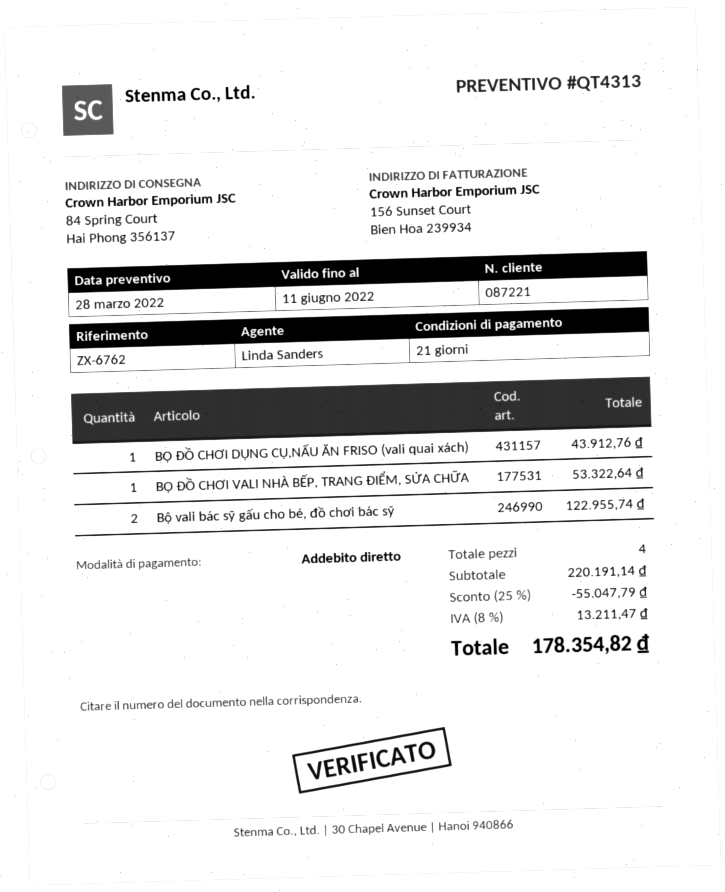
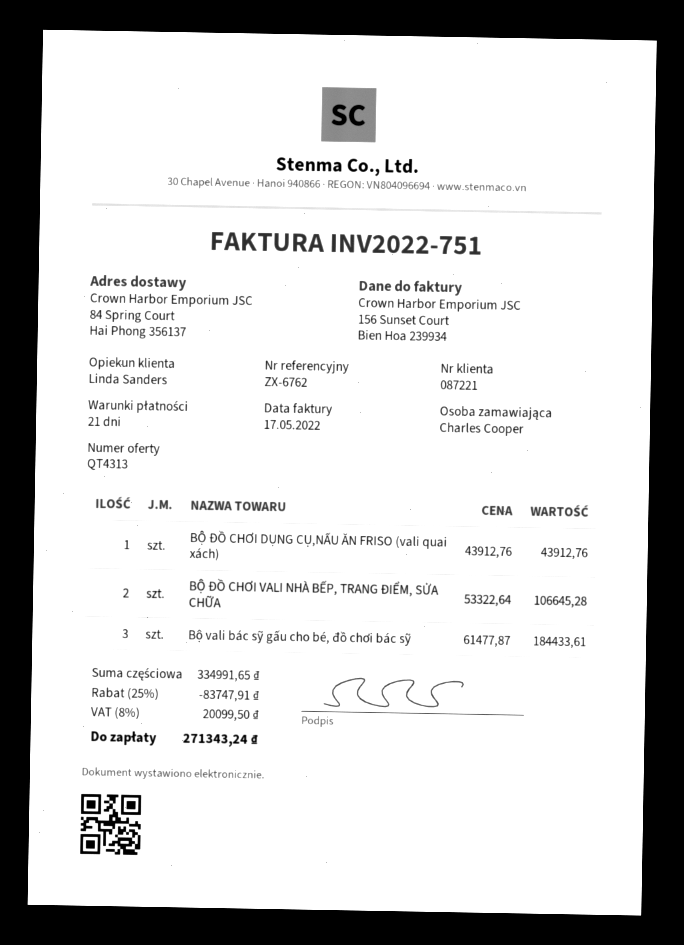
BỘ ĐỒ CHƠI VALI NHÀ BẾP, TRANG ĐIỂM, SỬA CHỮA: 1 for 53322.64 -> 2 for 106645.28
Bộ vali bác sỹ gấu cho bé, đồ chơi bác sỹ: 2 for 122955.74 -> 3 for 184433.61
subtotal: 220191.14 -> 334991.65
discount: 25% = 55047.79 -> 25% = 83747.91
tax: 8% = 13211.47 -> 8% = 20099.50
total: 178354.82 -> 271343.24

